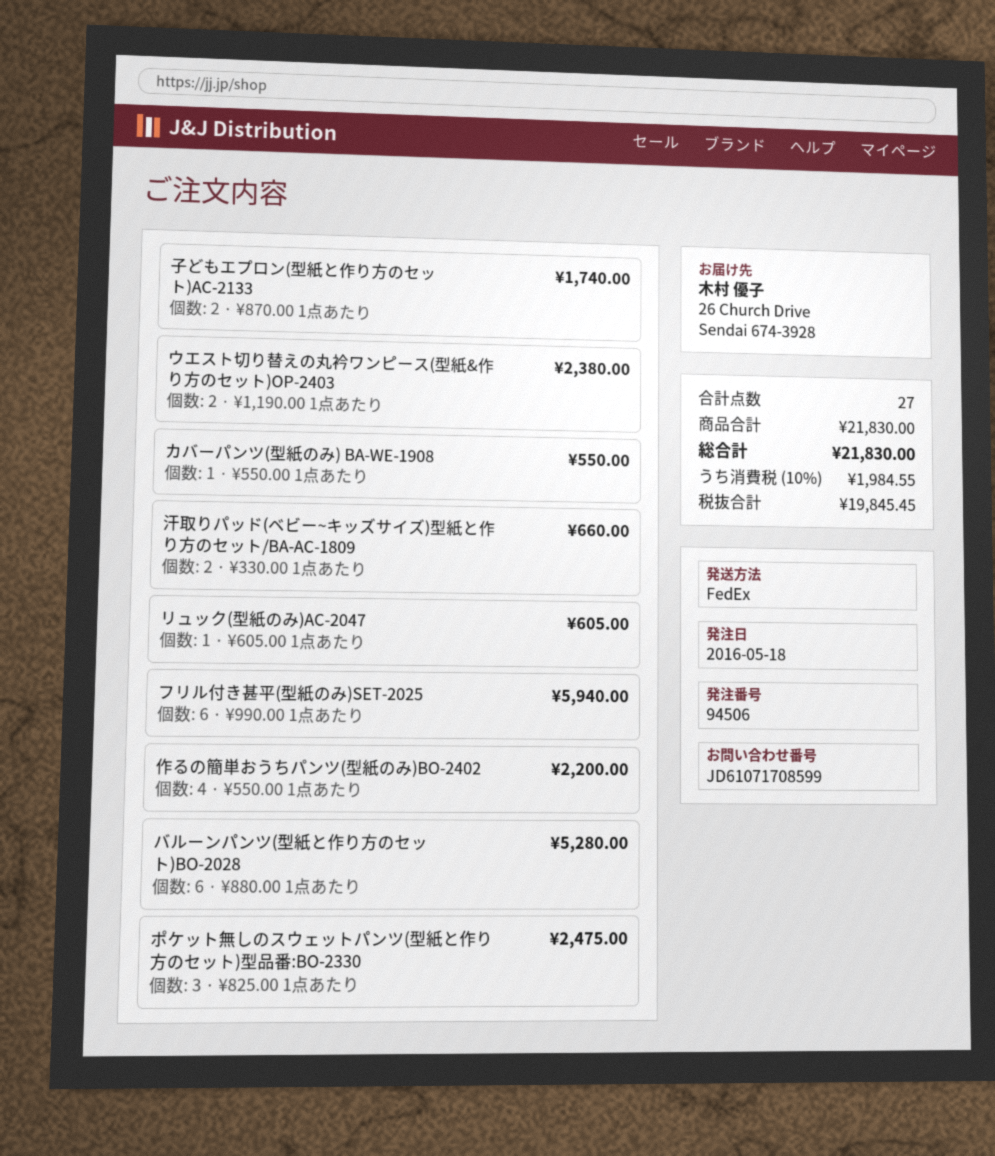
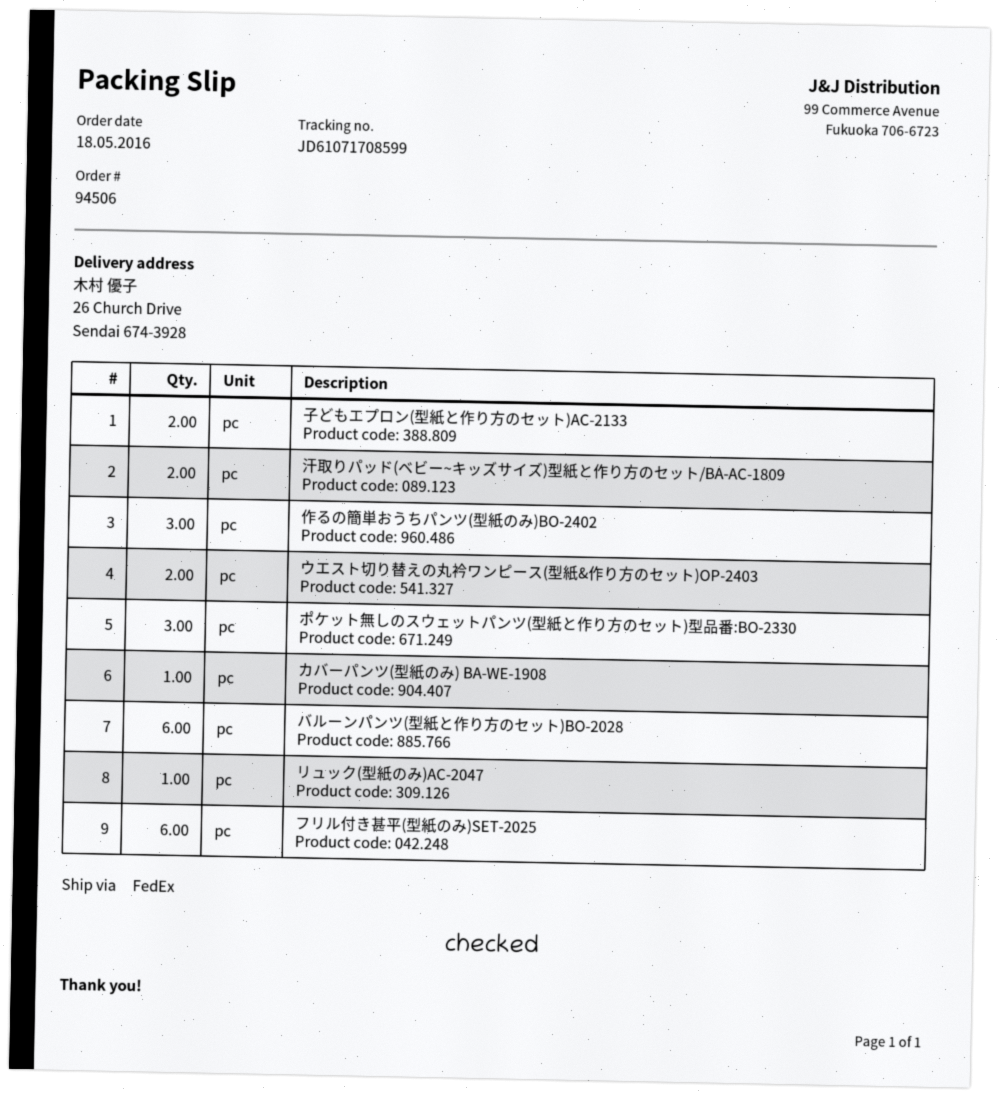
作るの簡単おうちパンツ(型紙のみ)BO-2402: 4 -> 3

